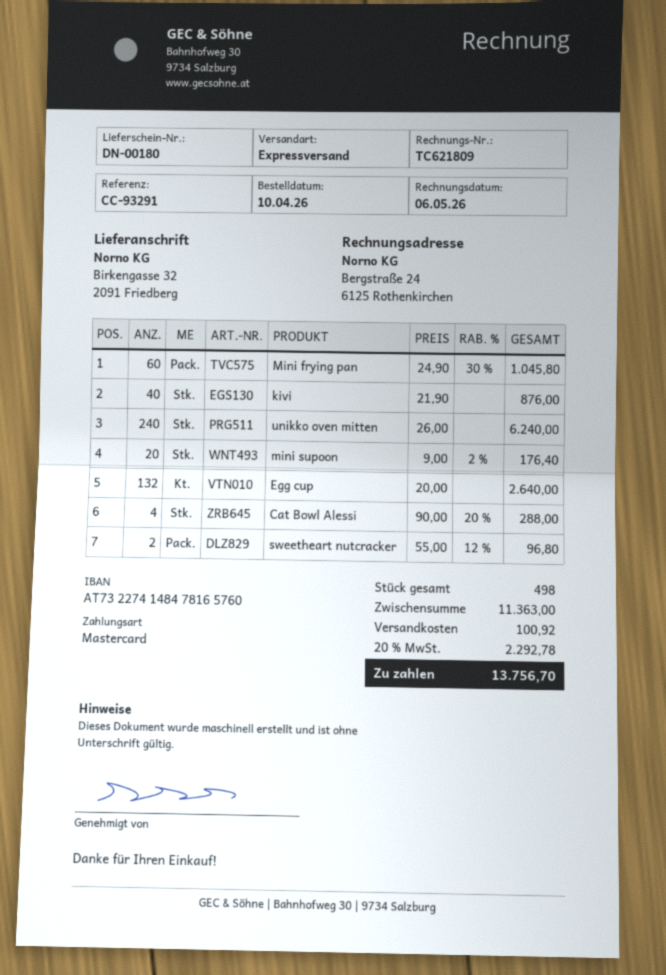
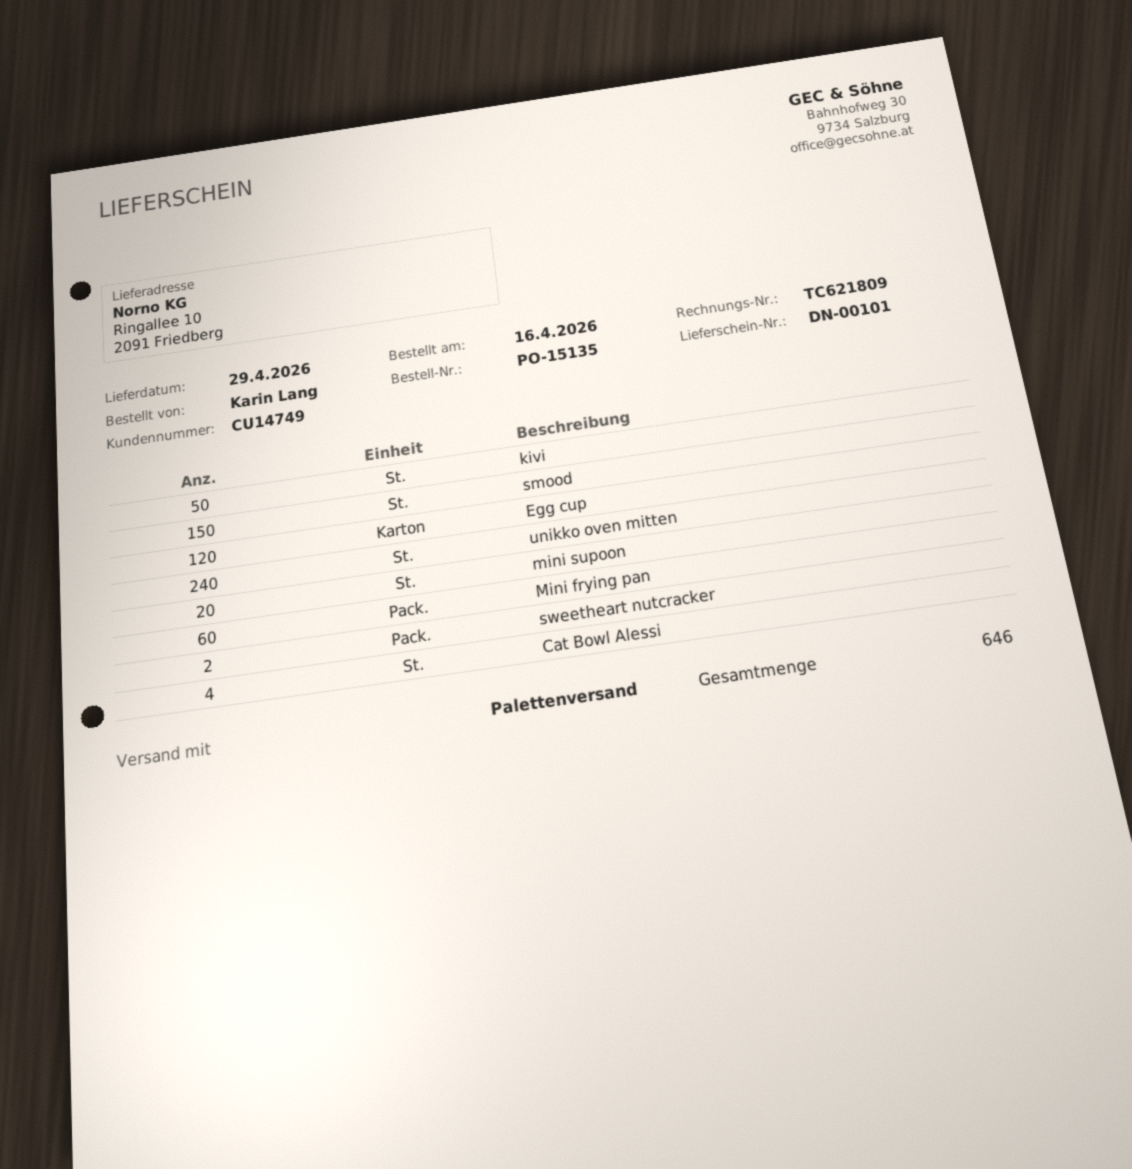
order date: 2026-04-10 -> 2026-04-16
delivery note number: DN-00180 -> DN-00101
shipping method: express -> pallet freight
ship to: Birkengasse 32, 2091 Friedberg -> Ringallee 10, 2091 Friedberg
kivi: 40 -> 50
Egg cup: 132 -> 120
smood: none -> 150
total quantity: 498 -> 646

